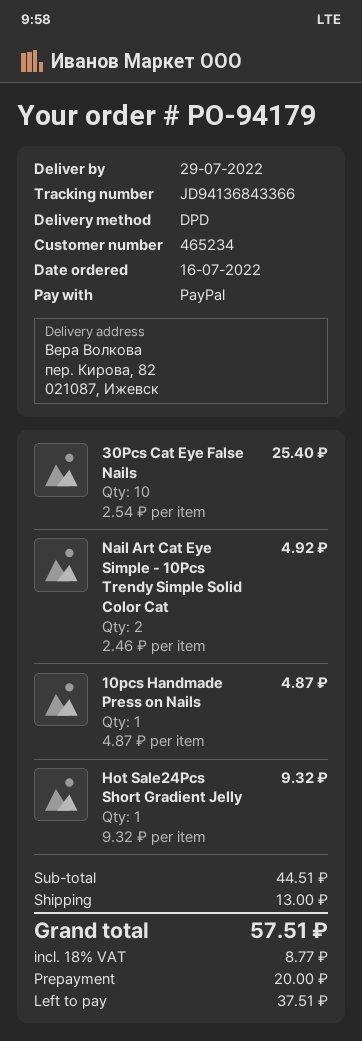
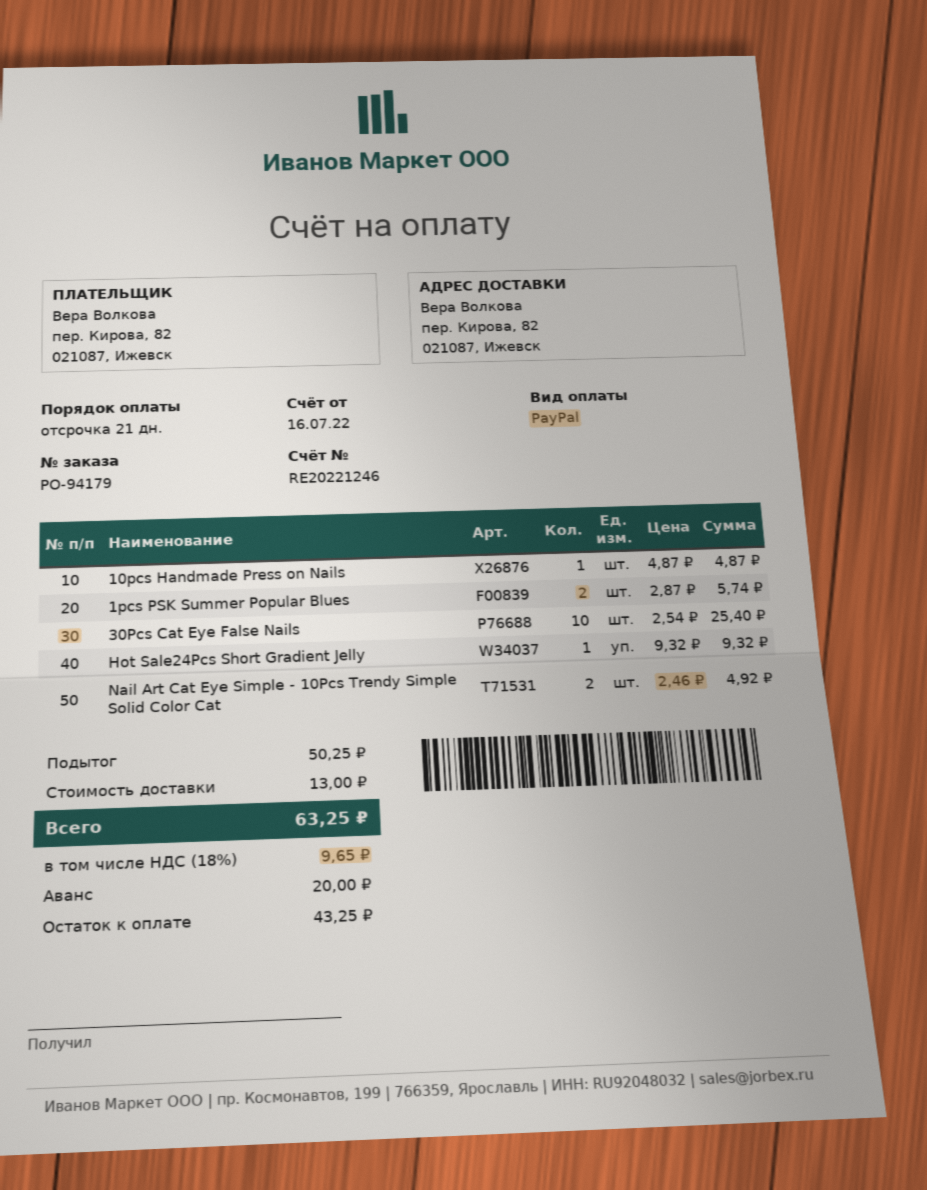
1pcs PSK Summer Popular Blues: none -> 2 x 2.87 = 5.74
subtotal: 44.51 -> 50.25
tax: 18% = 8.77 -> 18% = 9.65
total: 57.51 -> 63.25
balance: 37.51 -> 43.25

